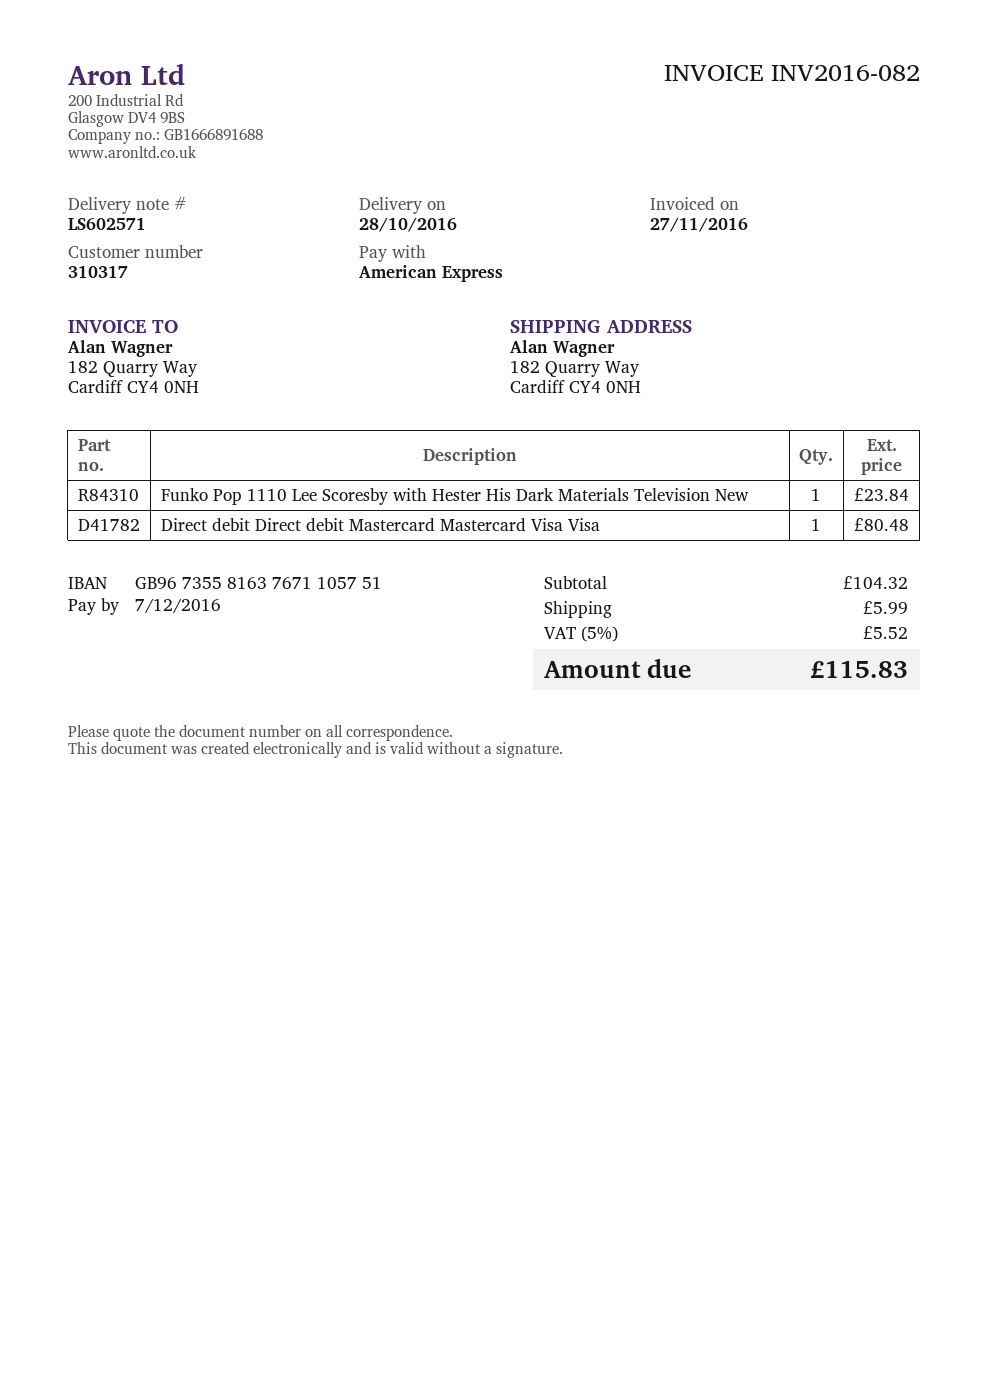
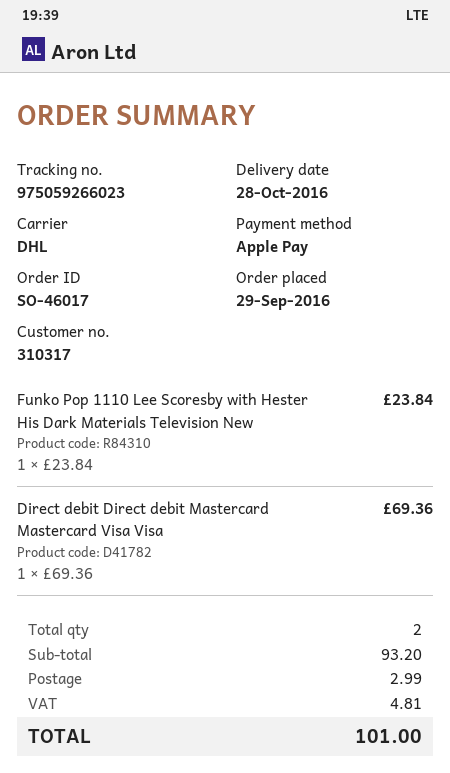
payment method: American Express -> Apple Pay
Direct debit Direct debit Mastercard Mastercard Visa Visa: 1 for 80.48 -> 1 for 69.36
subtotal: 104.32 -> 93.20
shipping: 5.99 -> 2.99
tax: 5.52 -> 4.81
total: 115.83 -> 101.00

